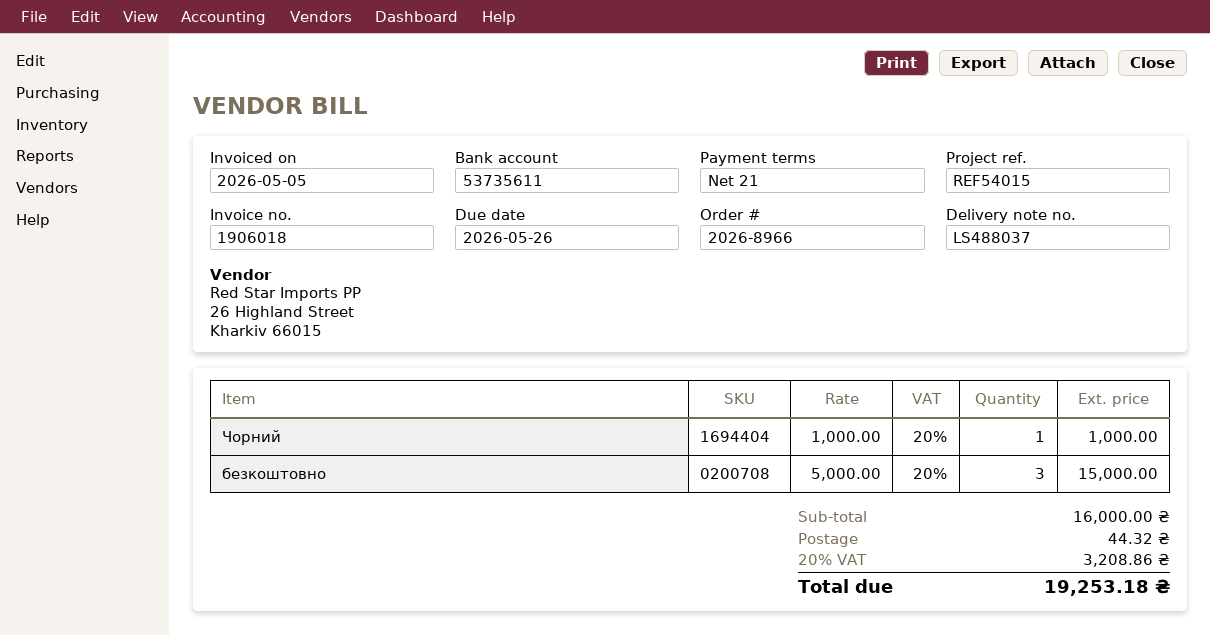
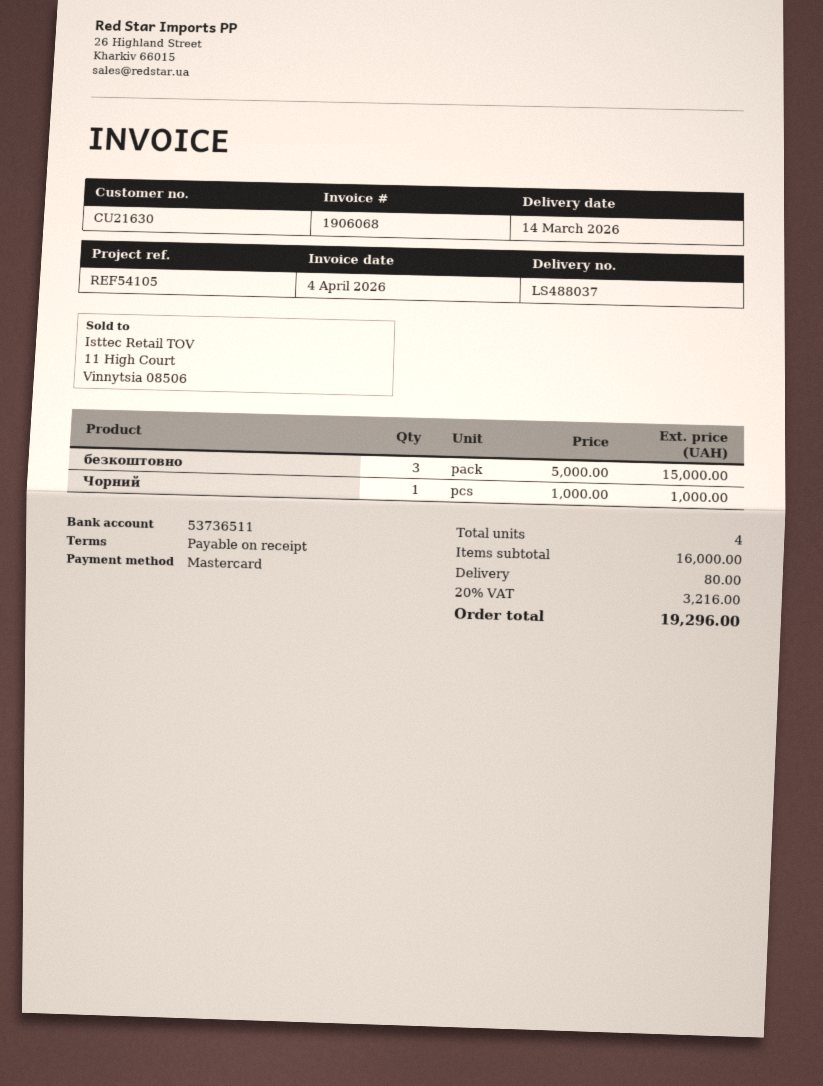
invoice number: 1906018 -> 1906068
invoice date: 2026-05-05 -> 2026-04-04
payment terms: 21 days -> on receipt
reference: REF54015 -> REF54105
bank account: 53735611 -> 53736511
shipping: 44.32 -> 80.00
tax: 20% = 3208.86 -> 20% = 3216.00
total: 19253.18 -> 19296.00

